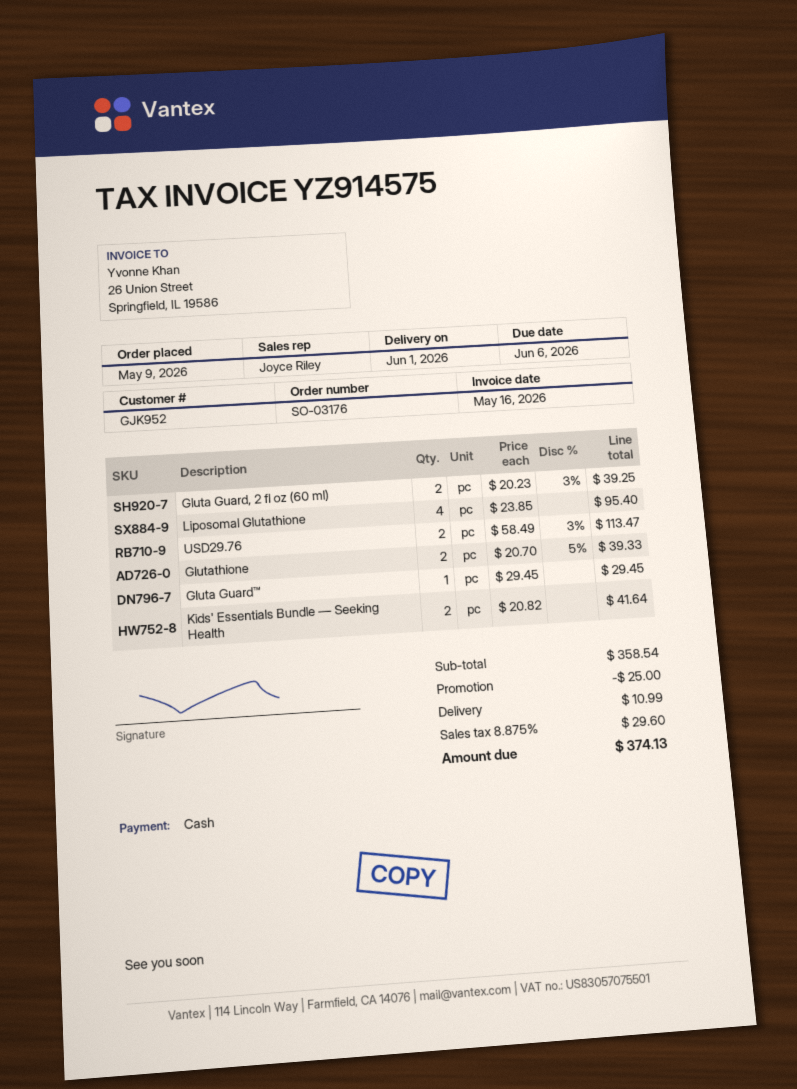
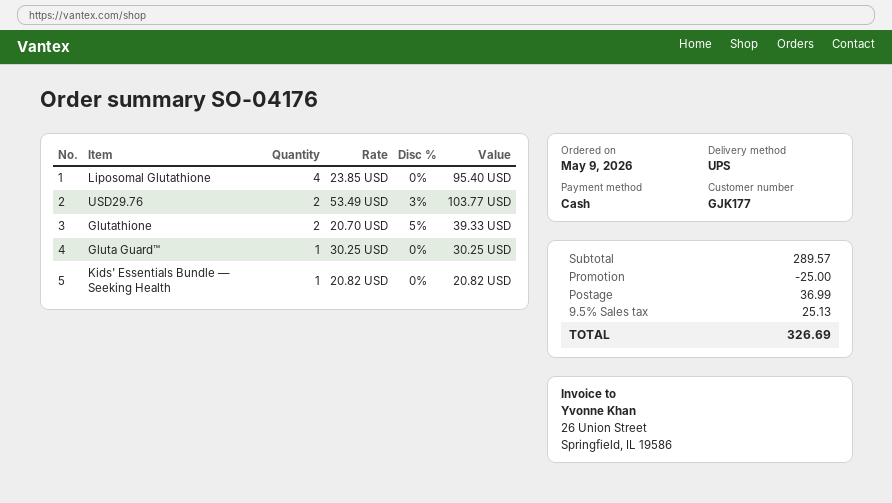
order number: SO-03176 -> SO-04176
customer number: GJK952 -> GJK177
Gluta Guard, 2 fl oz (60 ml): 2 x 20.23 - 3% = 39.25 -> none
USD29.76: 2 x 58.49 - 3% = 113.47 -> 2 x 53.49 - 3% = 103.77
Gluta Guard™: 1 x 29.45 = 29.45 -> 1 x 30.25 = 30.25
Kids' Essentials Bundle — Seeking Health: 2 x 20.82 = 41.64 -> 1 x 20.82 = 20.82
subtotal: 358.54 -> 289.57
shipping: 10.99 -> 36.99
tax: 8.875% = 29.60 -> 9.5% = 25.13
total: 374.13 -> 326.69

